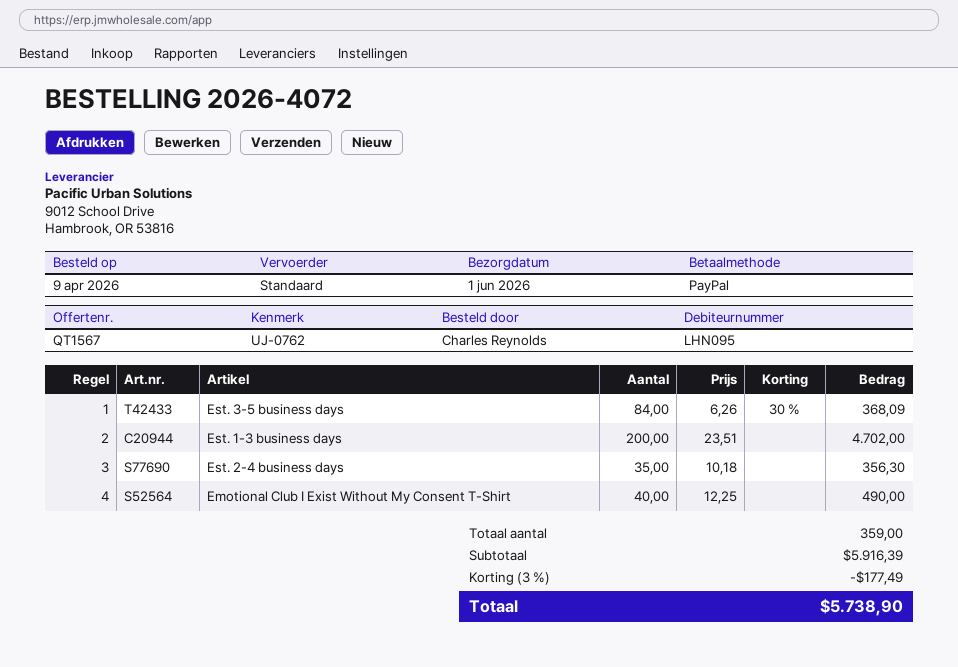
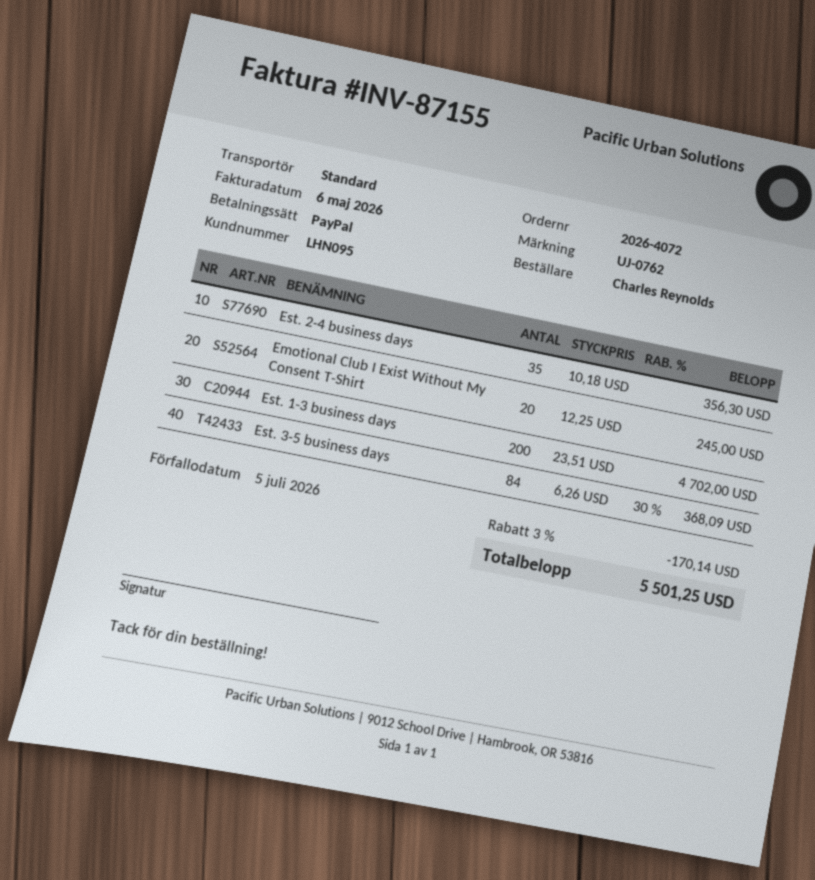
Emotional Club I Exist Without My Consent T-Shirt: 40 x 12.25 = 490.00 -> 20 x 12.25 = 245.00
discount: 3% = 177.49 -> 3% = 170.14
total: 5738.90 -> 5501.25

